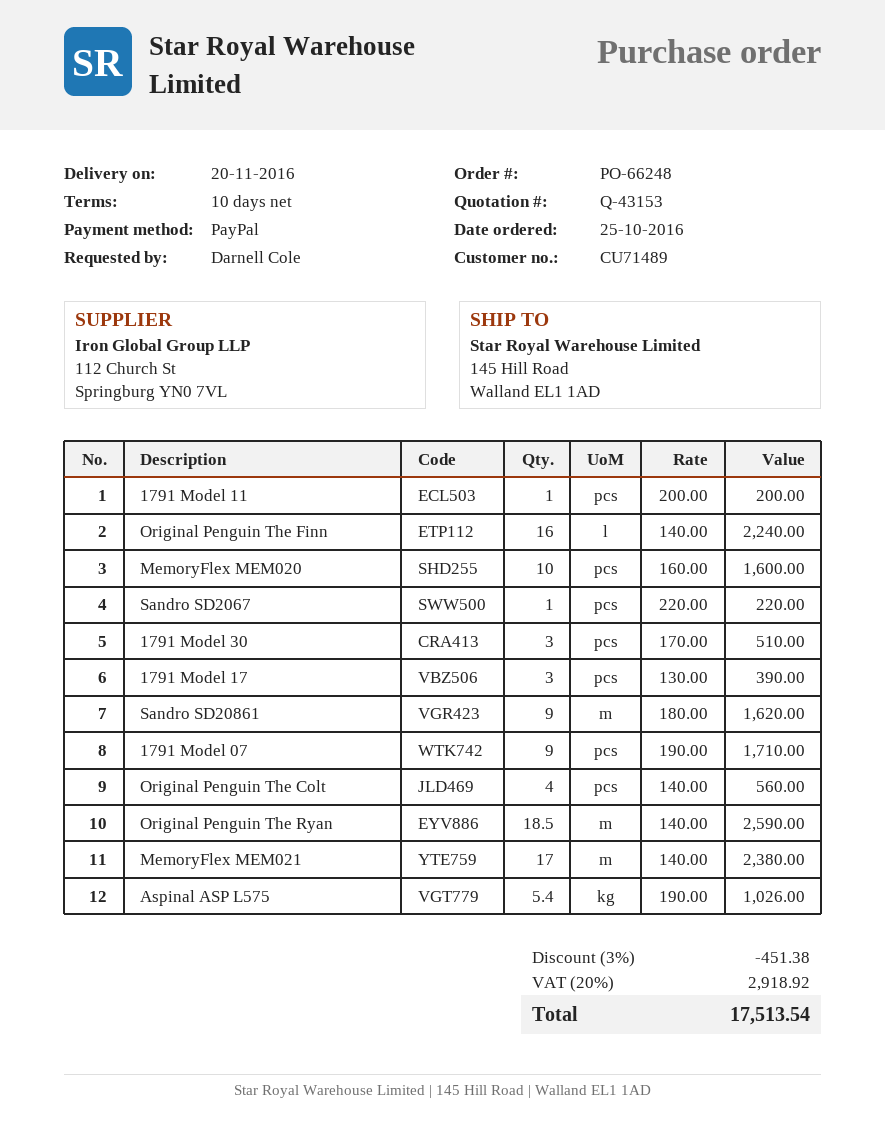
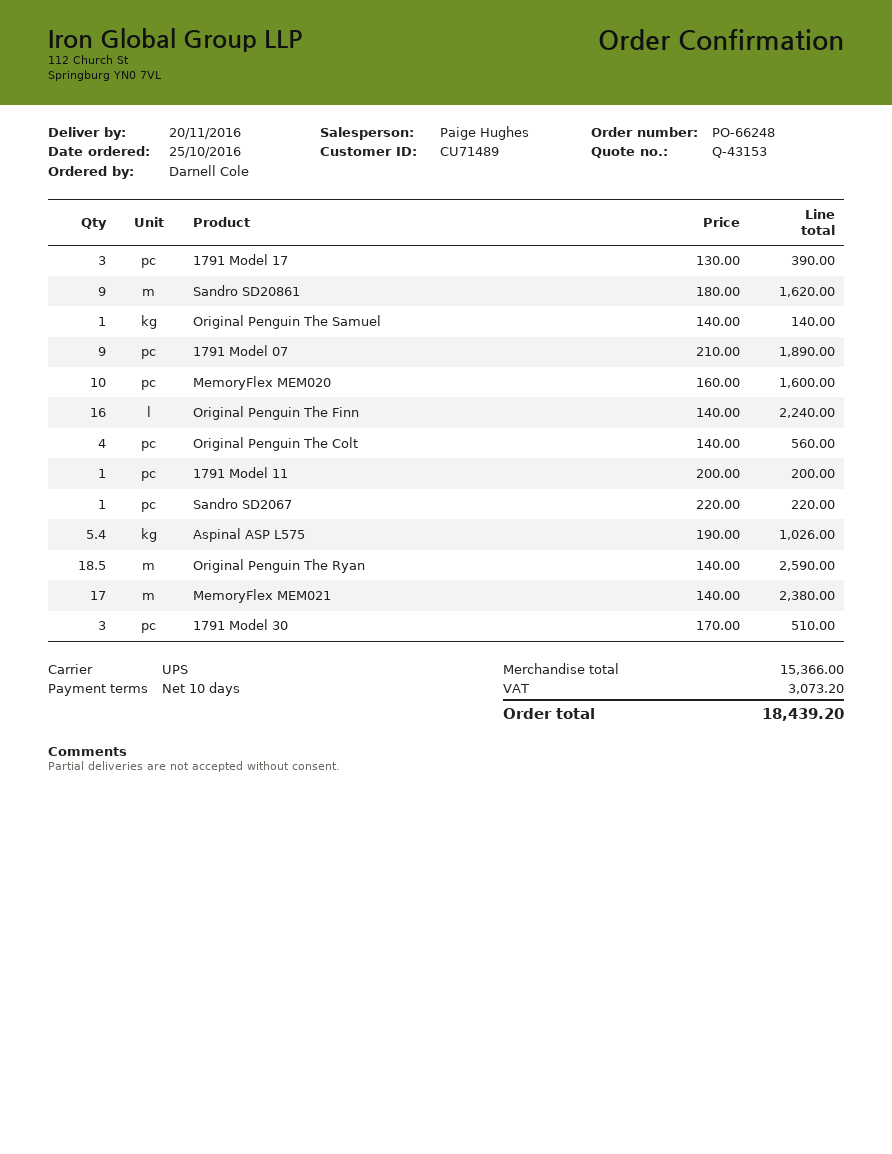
1791 Model 07: 9 x 190.00 = 1710.00 -> 9 x 210.00 = 1890.00
Original Penguin The Samuel: none -> 1 x 140.00 = 140.00
discount: 3% = 451.38 -> none
tax: 2918.92 -> 3073.20
total: 17513.54 -> 18439.20

